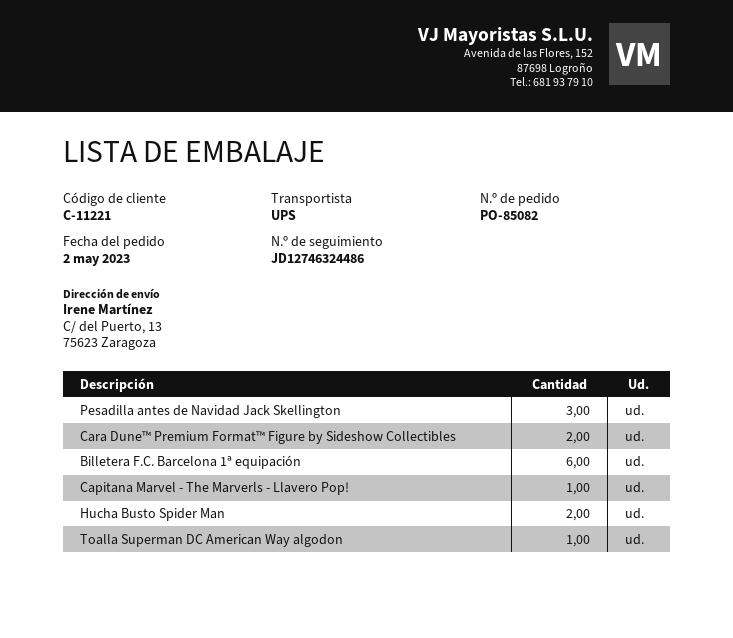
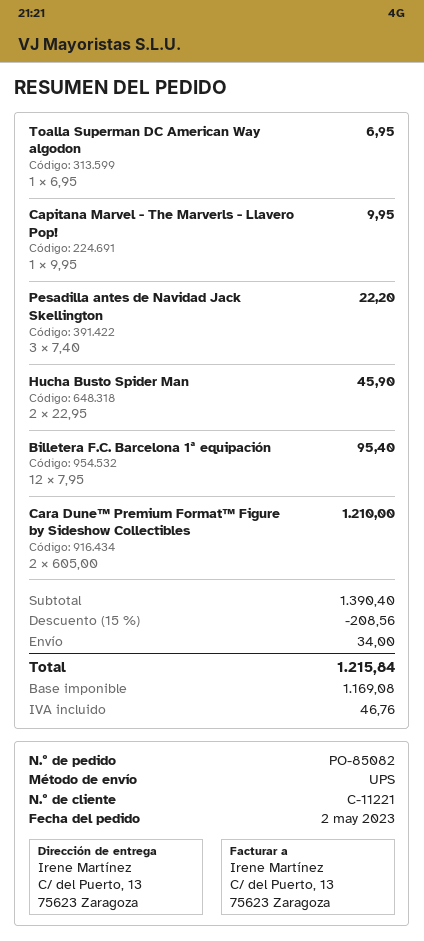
Billetera F.C. Barcelona 1ª equipación: 6 -> 12

